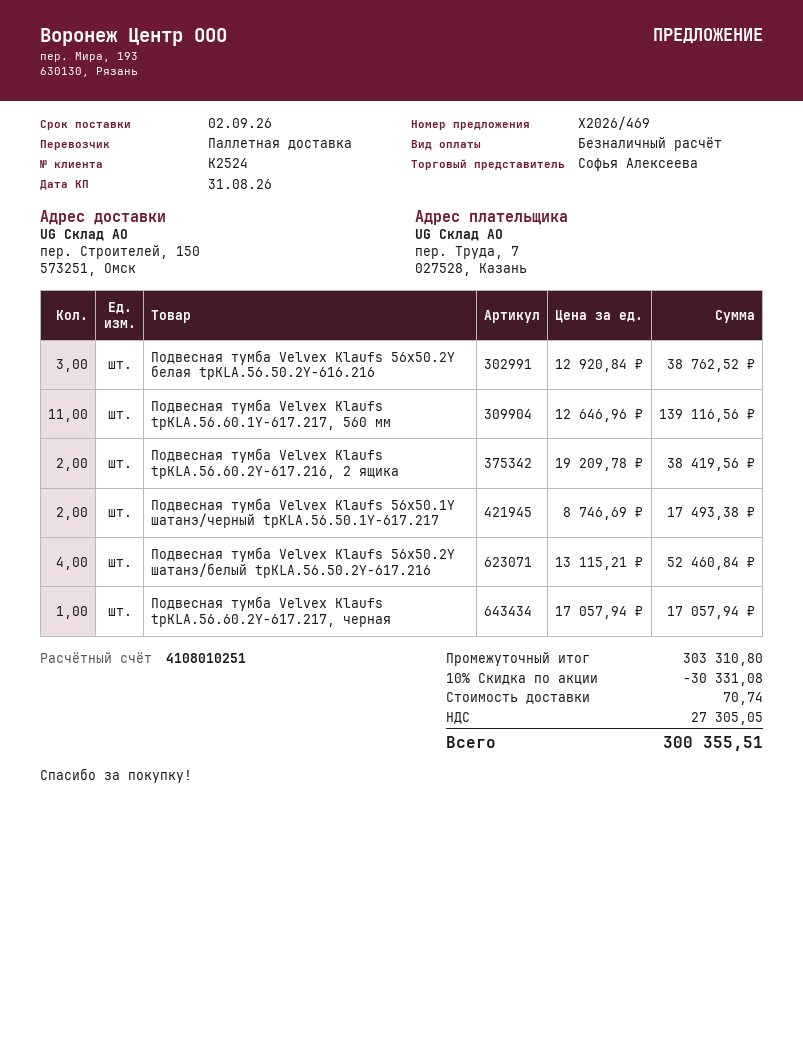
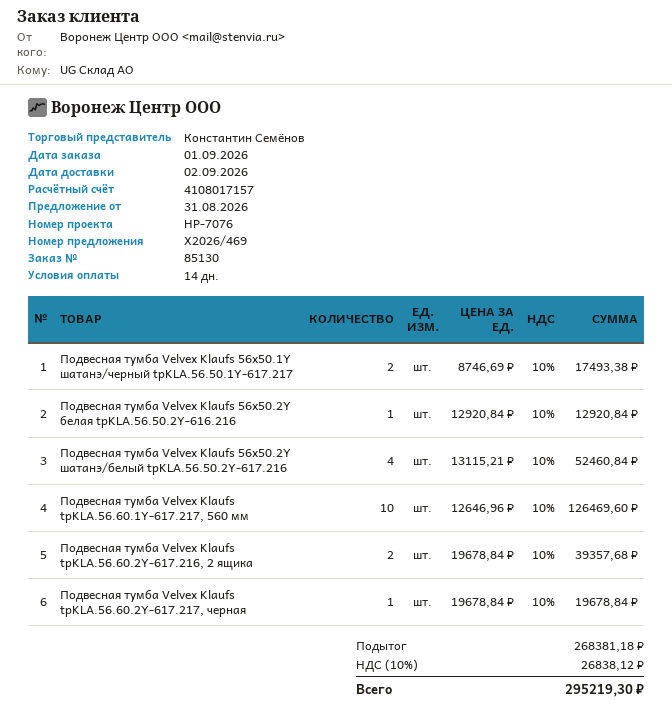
sales rep: Софья Алексеева -> Константин Семёнов
bank account: 4108010251 -> 4108017157
Подвесная тумба Velvex Klaufs 56x50.2Y белая tpKLA.56.50.2Y-616.216: 3 x 12920.84 = 38762.52 -> 1 x 12920.84 = 12920.84
Подвесная тумба Velvex Klaufs tpKLA.56.60.1Y-617.217, 560 мм: 11 x 12646.96 = 139116.56 -> 10 x 12646.96 = 126469.60
Подвесная тумба Velvex Klaufs tpKLA.56.60.2Y-617.216, 2 ящика: 2 x 19209.78 = 38419.56 -> 2 x 19678.84 = 39357.68
Подвесная тумба Velvex Klaufs tpKLA.56.60.2Y-617.217, черная: 1 x 17057.94 = 17057.94 -> 1 x 19678.84 = 19678.84
subtotal: 303310.80 -> 268381.18
discount: 10% = 30331.08 -> none
shipping: 70.74 -> none
tax: 27305.05 -> 26838.12
total: 300355.51 -> 295219.30

